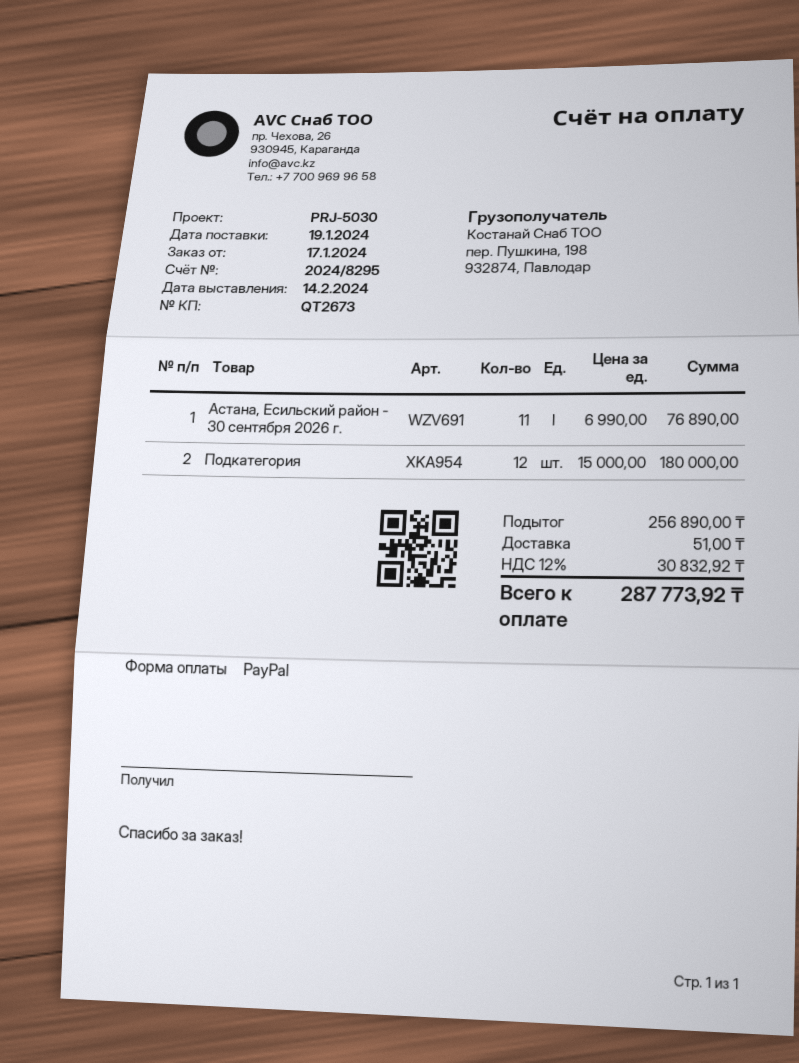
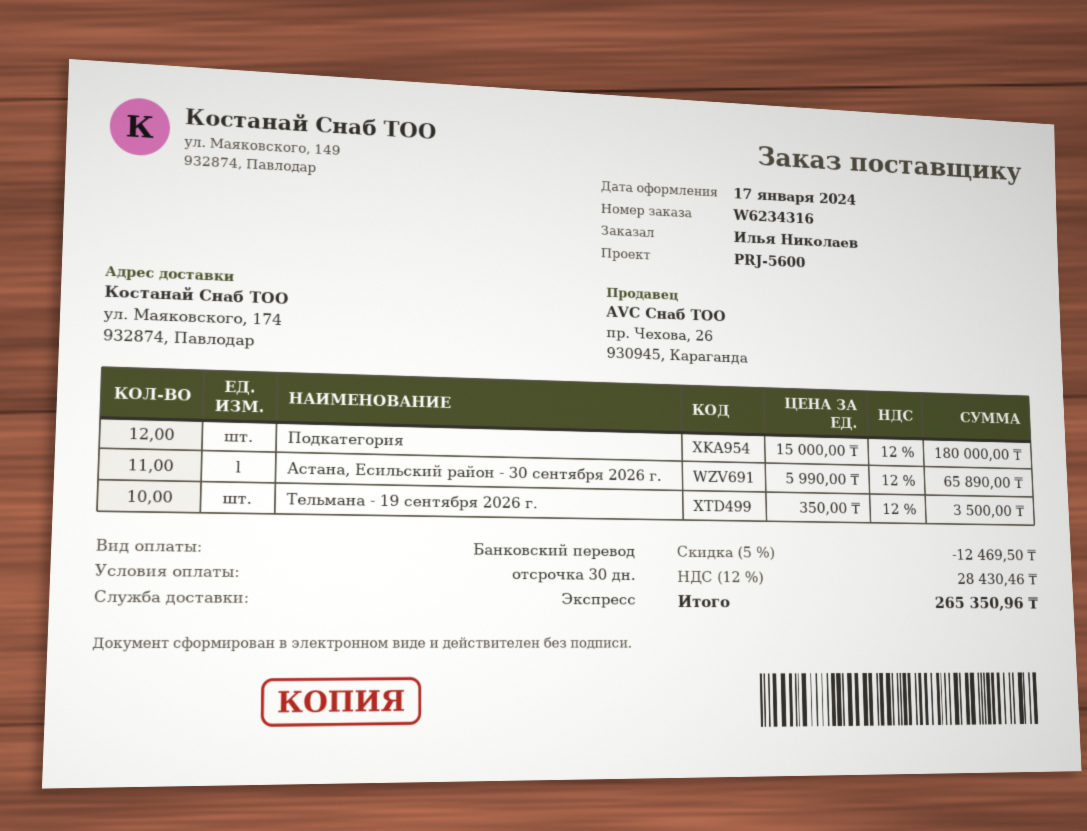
reference: PRJ-5030 -> PRJ-5600
payment method: PayPal -> bank transfer
ship to: пер. Пушкина, 198, 932874, Павлодар -> ул. Маяковского, 174, 932874, Павлодар
Астана, Есильский район - 30 сентября 2026 г.: 11 x 6990.00 = 76890.00 -> 11 x 5990.00 = 65890.00
Тельмана - 19 сентября 2026 г.: none -> 10 x 350.00 = 3500.00
discount: none -> 5% = 12469.50
shipping: 51.00 -> none
tax: 12% = 30832.92 -> 12% = 28430.46
total: 287773.92 -> 265350.96

